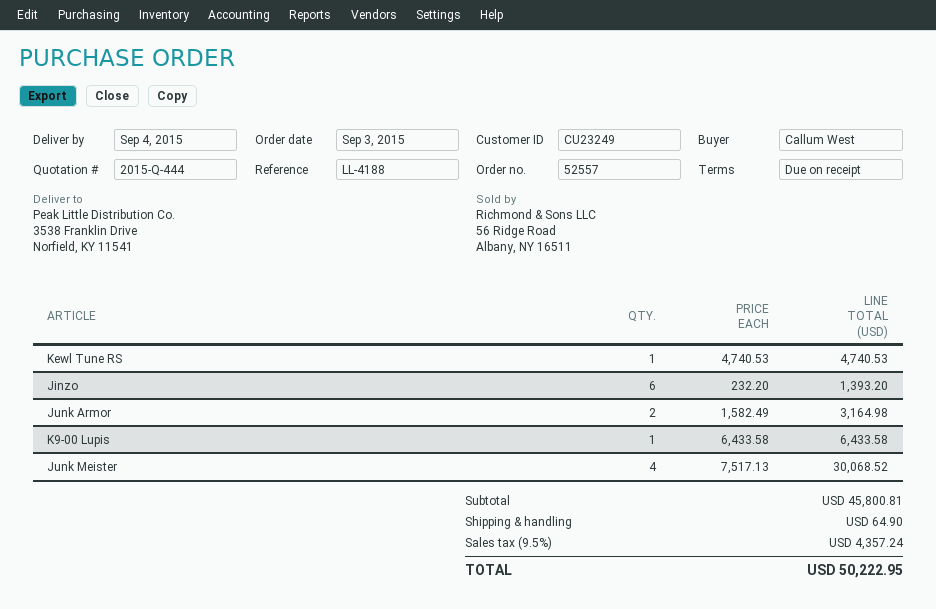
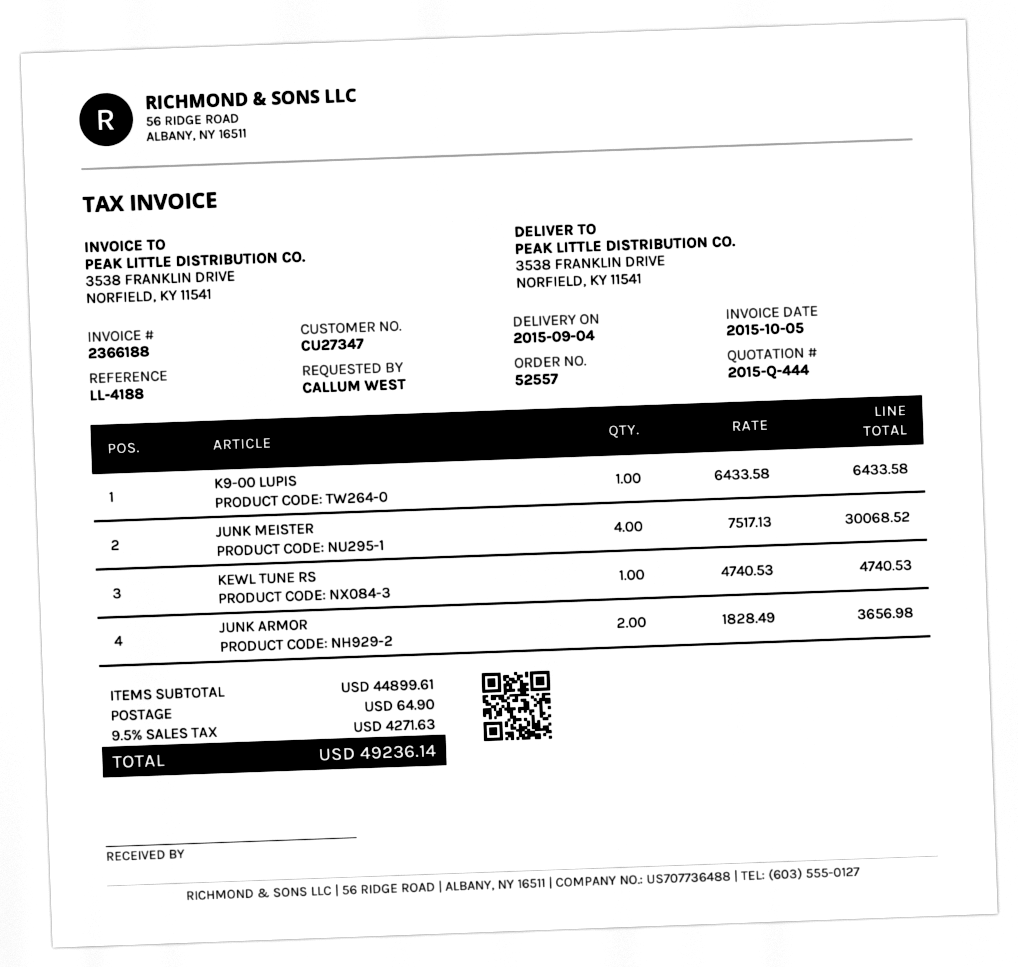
customer number: CU23249 -> CU27347
Jinzo: 6 x 232.20 = 1393.20 -> none
Junk Armor: 2 x 1582.49 = 3164.98 -> 2 x 1828.49 = 3656.98
subtotal: 45800.81 -> 44899.61
tax: 9.5% = 4357.24 -> 9.5% = 4271.63
total: 50222.95 -> 49236.14

